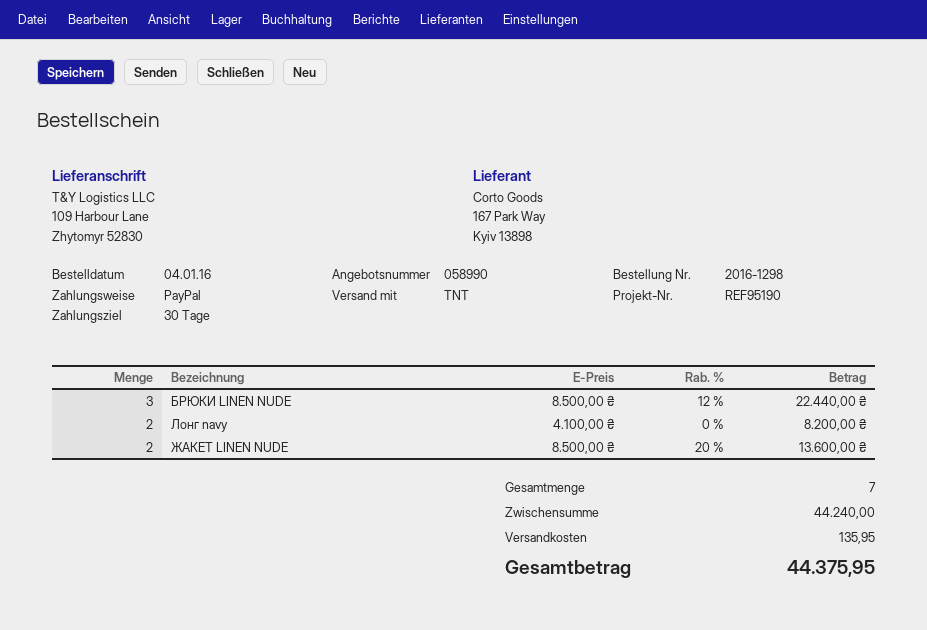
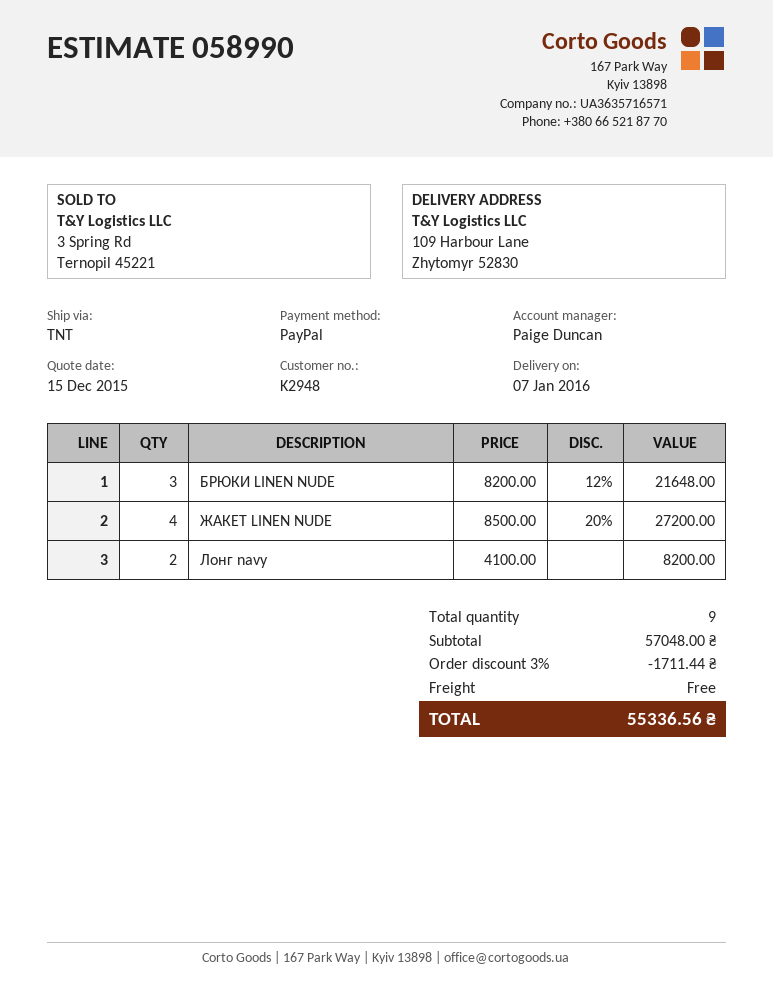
БРЮКИ LINEN NUDE: 3 x 8500.00 - 12% = 22440.00 -> 3 x 8200.00 - 12% = 21648.00
ЖАКЕТ LINEN NUDE: 2 x 8500.00 - 20% = 13600.00 -> 4 x 8500.00 - 20% = 27200.00
total quantity: 7 -> 9
subtotal: 44240.00 -> 57048.00
discount: none -> 3% = 1711.44
shipping: 135.95 -> 0.00
total: 44375.95 -> 55336.56

